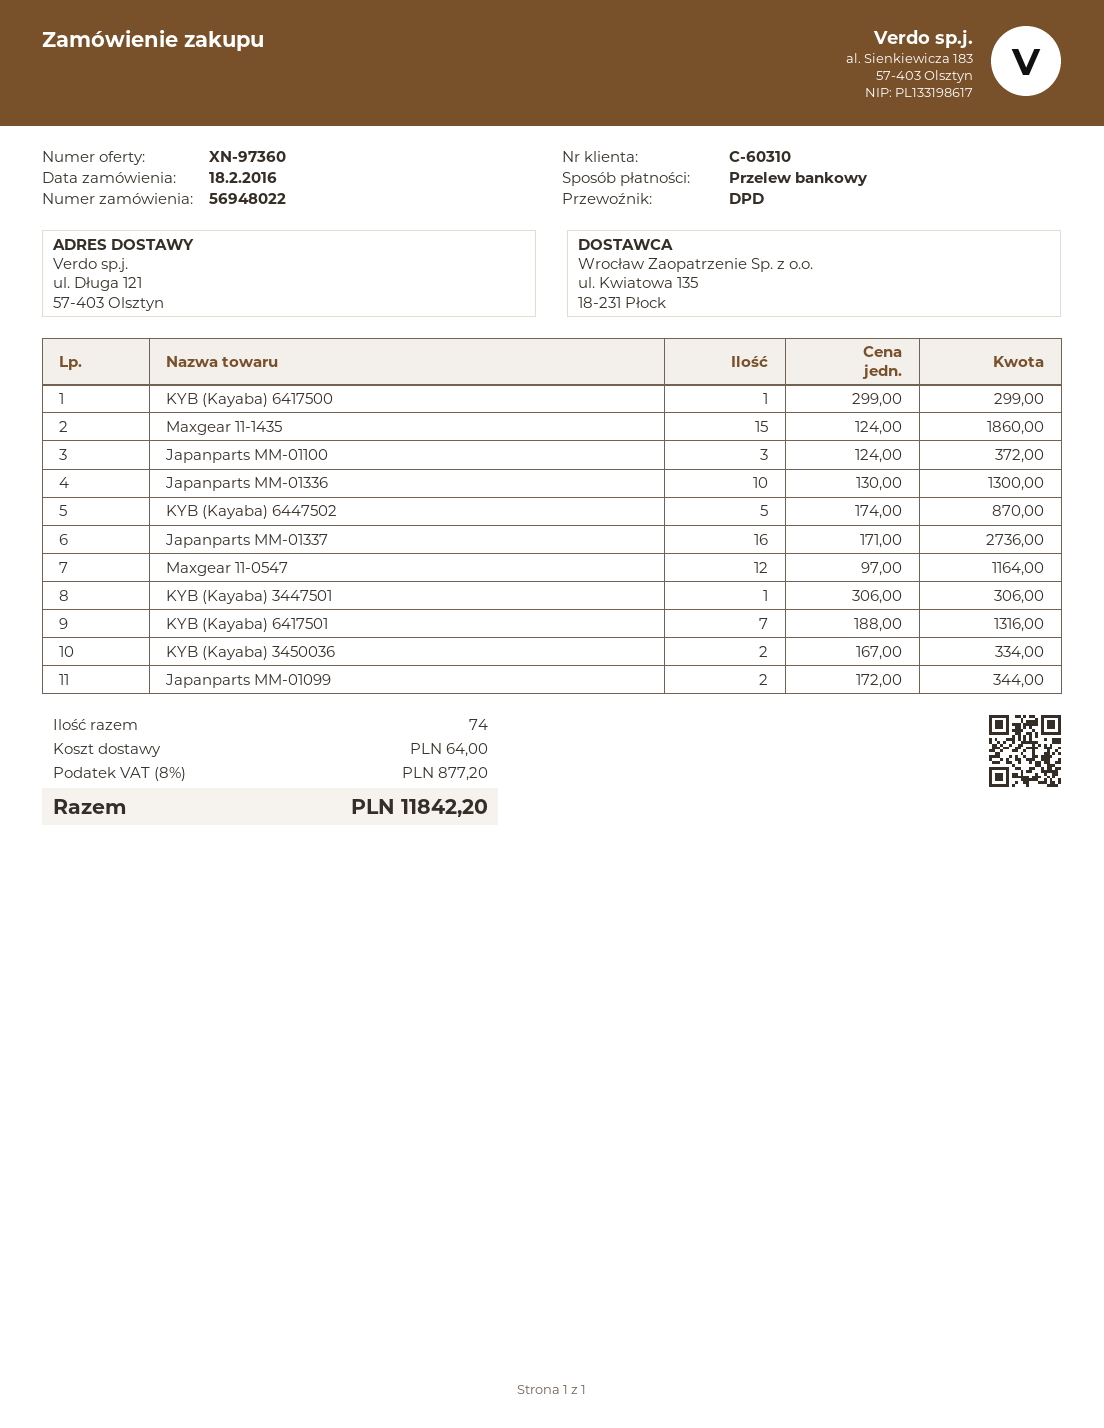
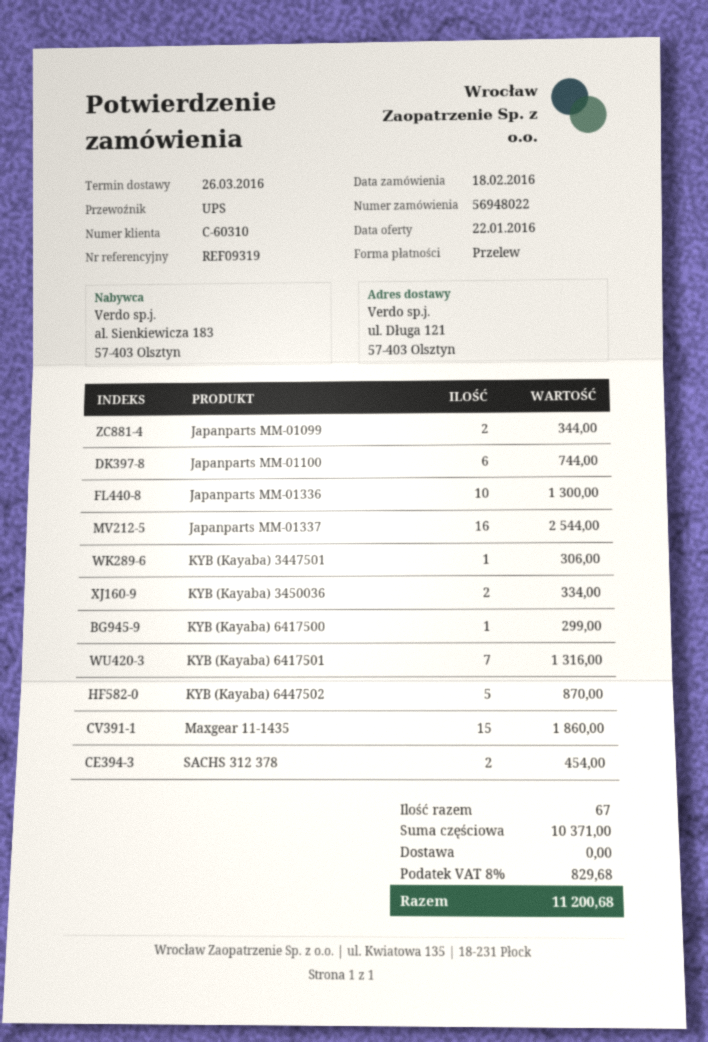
shipping method: DPD -> UPS
Japanparts MM-01100: 3 for 372.00 -> 6 for 744.00
Japanparts MM-01337: 16 for 2736.00 -> 16 for 2544.00
Maxgear 11-0547: 12 for 1164.00 -> none
SACHS 312 378: none -> 2 for 454.00
total quantity: 74 -> 67
shipping: 64.00 -> 0.00
tax: 8% = 877.20 -> 8% = 829.68
total: 11842.20 -> 11200.68

